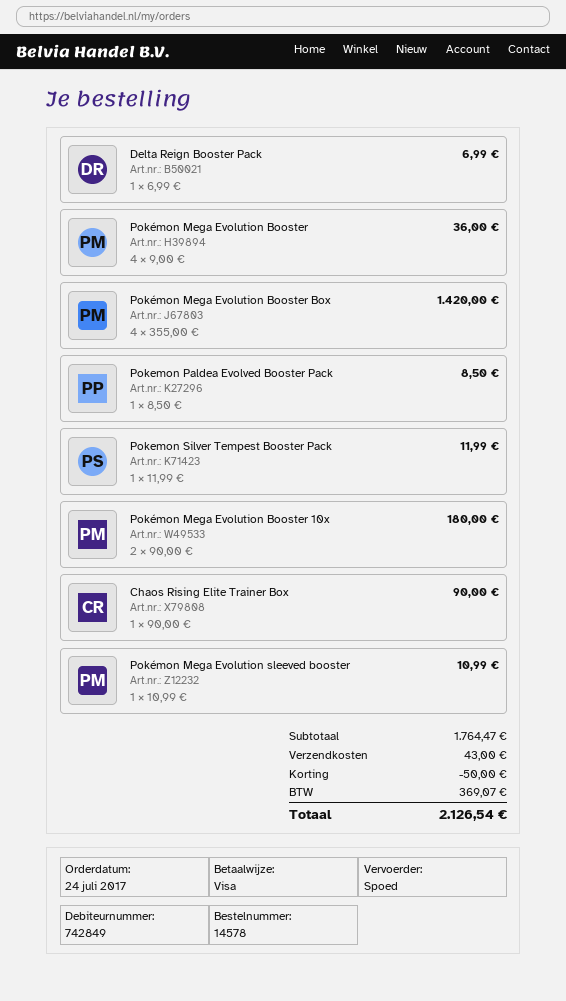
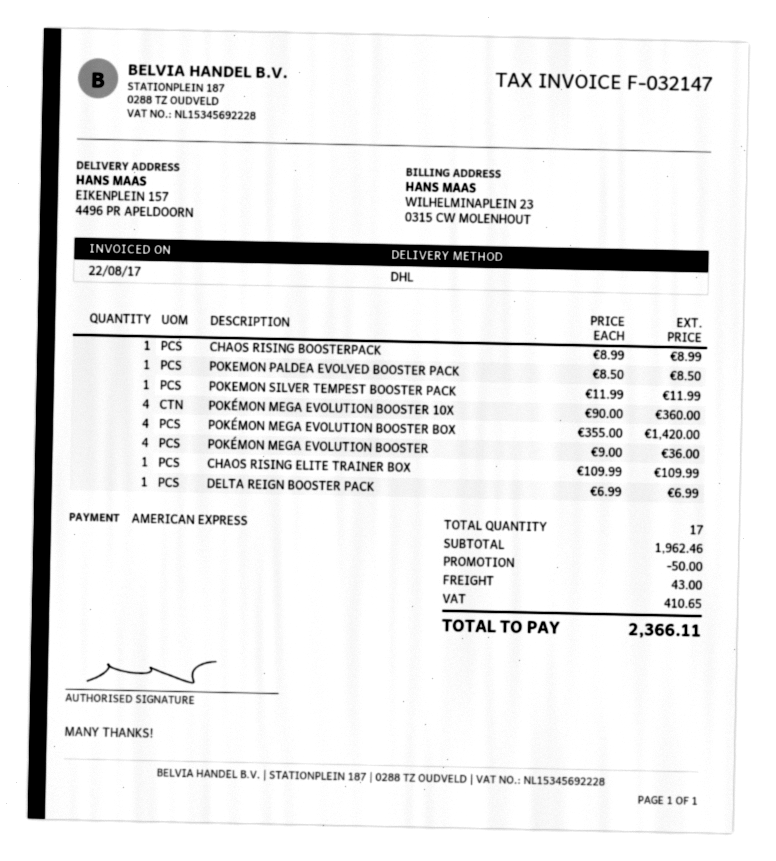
payment method: Visa -> American Express
shipping method: express -> DHL
Pokémon Mega Evolution Booster 10x: 2 x 90.00 = 180.00 -> 4 x 90.00 = 360.00
Chaos Rising Elite Trainer Box: 1 x 90.00 = 90.00 -> 1 x 109.99 = 109.99
Pokémon Mega Evolution sleeved booster: 1 x 10.99 = 10.99 -> none
CHAOS RISING BOOSTERPACK: none -> 1 x 8.99 = 8.99
subtotal: 1764.47 -> 1962.46
tax: 369.07 -> 410.65
total: 2126.54 -> 2366.11

